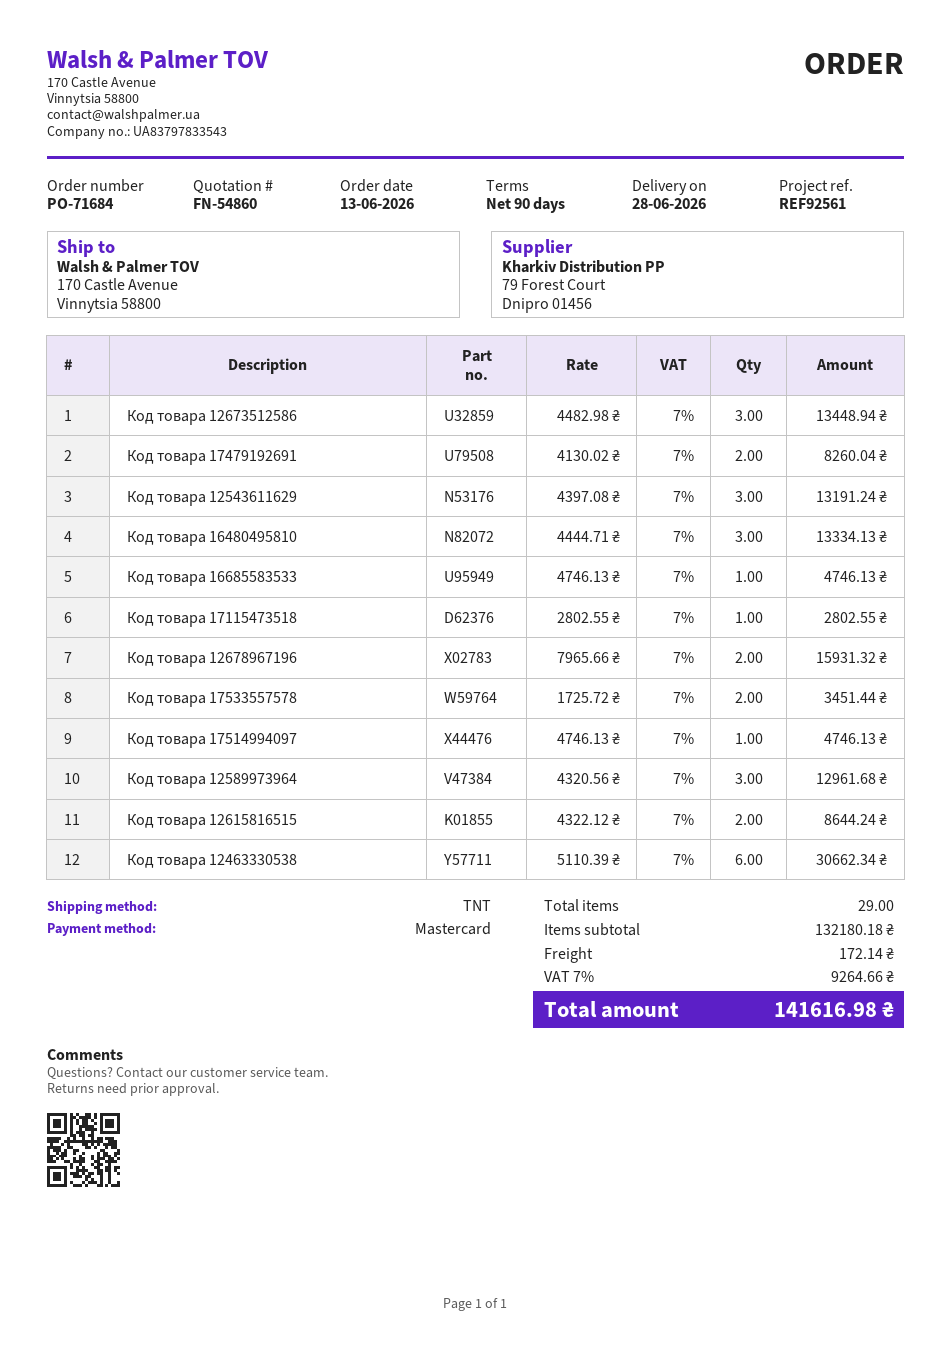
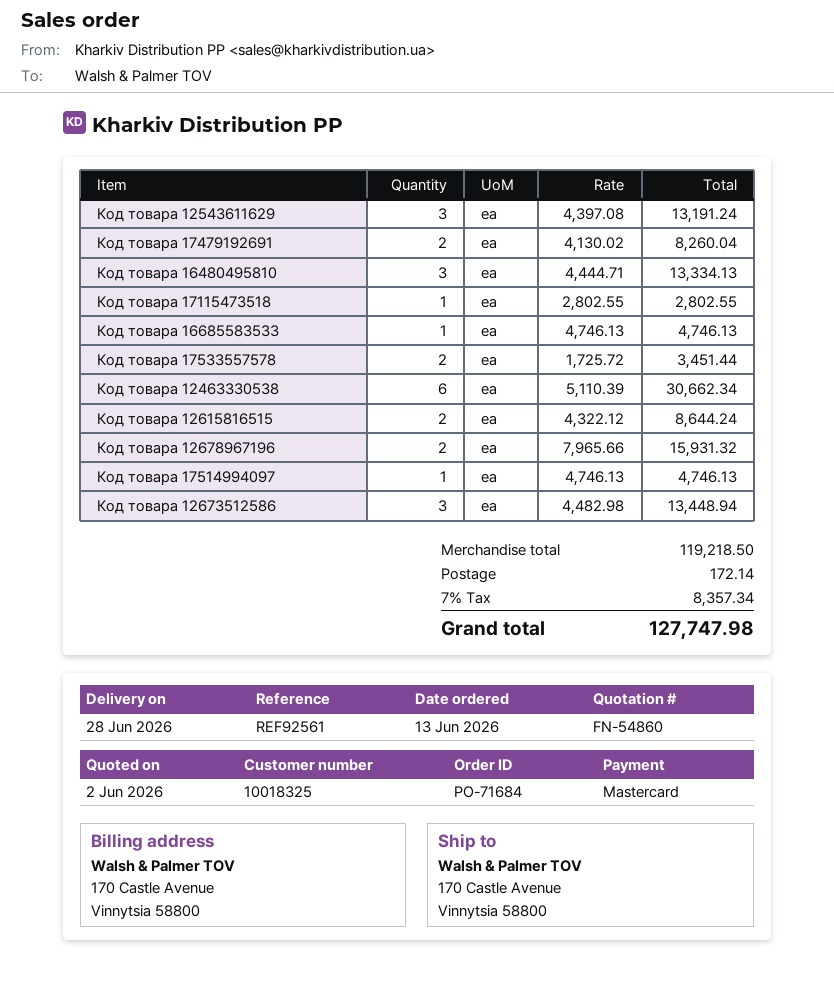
Код товара 12589973964: 3 x 4320.56 = 12961.68 -> none
subtotal: 132180.18 -> 119218.50
tax: 7% = 9264.66 -> 7% = 8357.34
total: 141616.98 -> 127747.98

